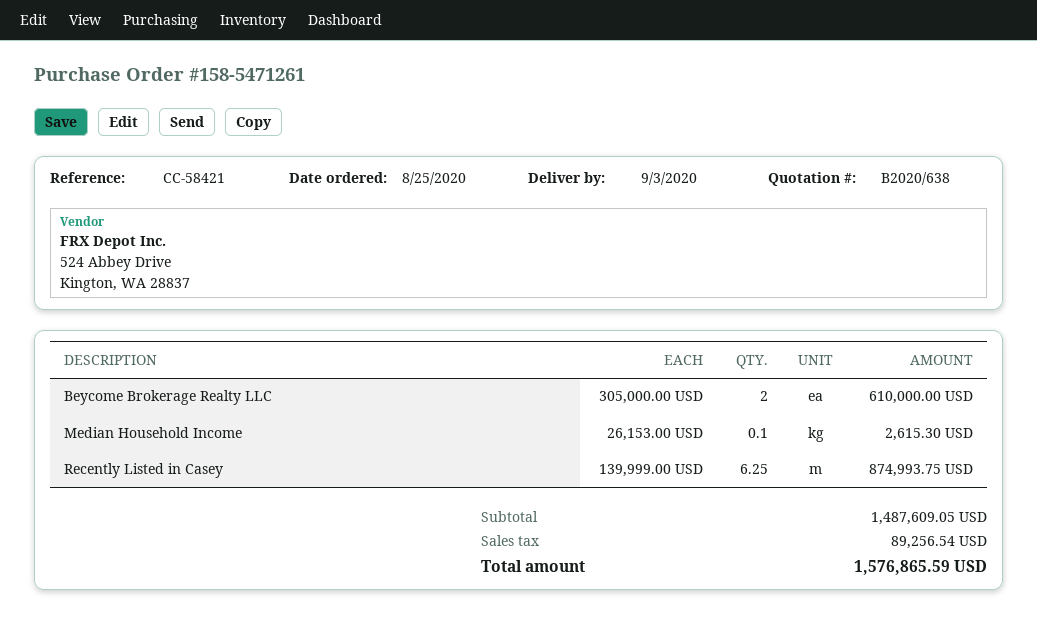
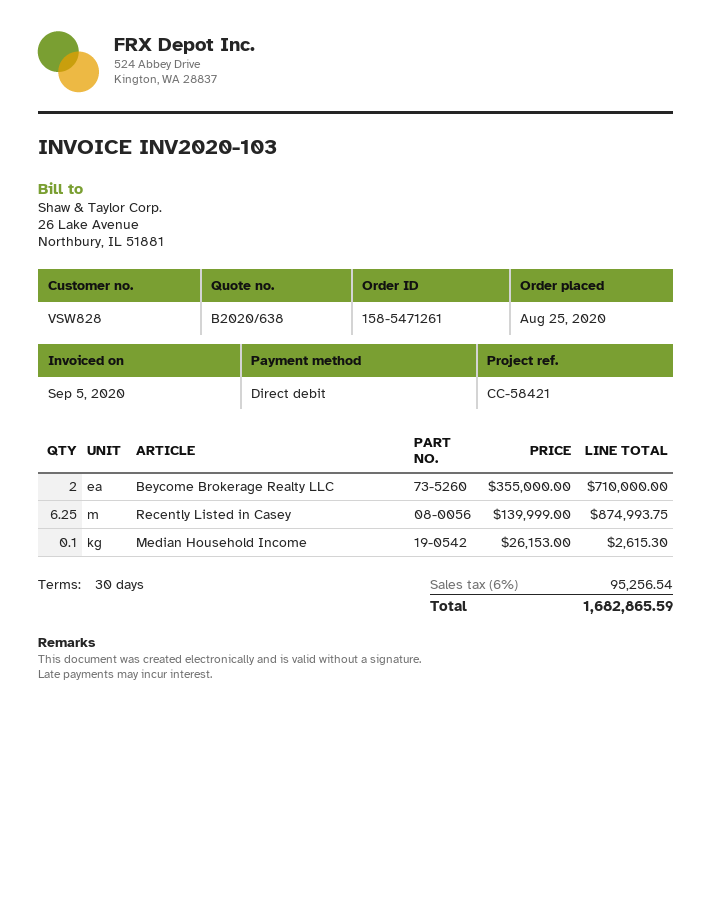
Beycome Brokerage Realty LLC: 2 x 305000.00 = 610000.00 -> 2 x 355000.00 = 710000.00
tax: 89256.54 -> 95256.54
total: 1576865.59 -> 1682865.59

